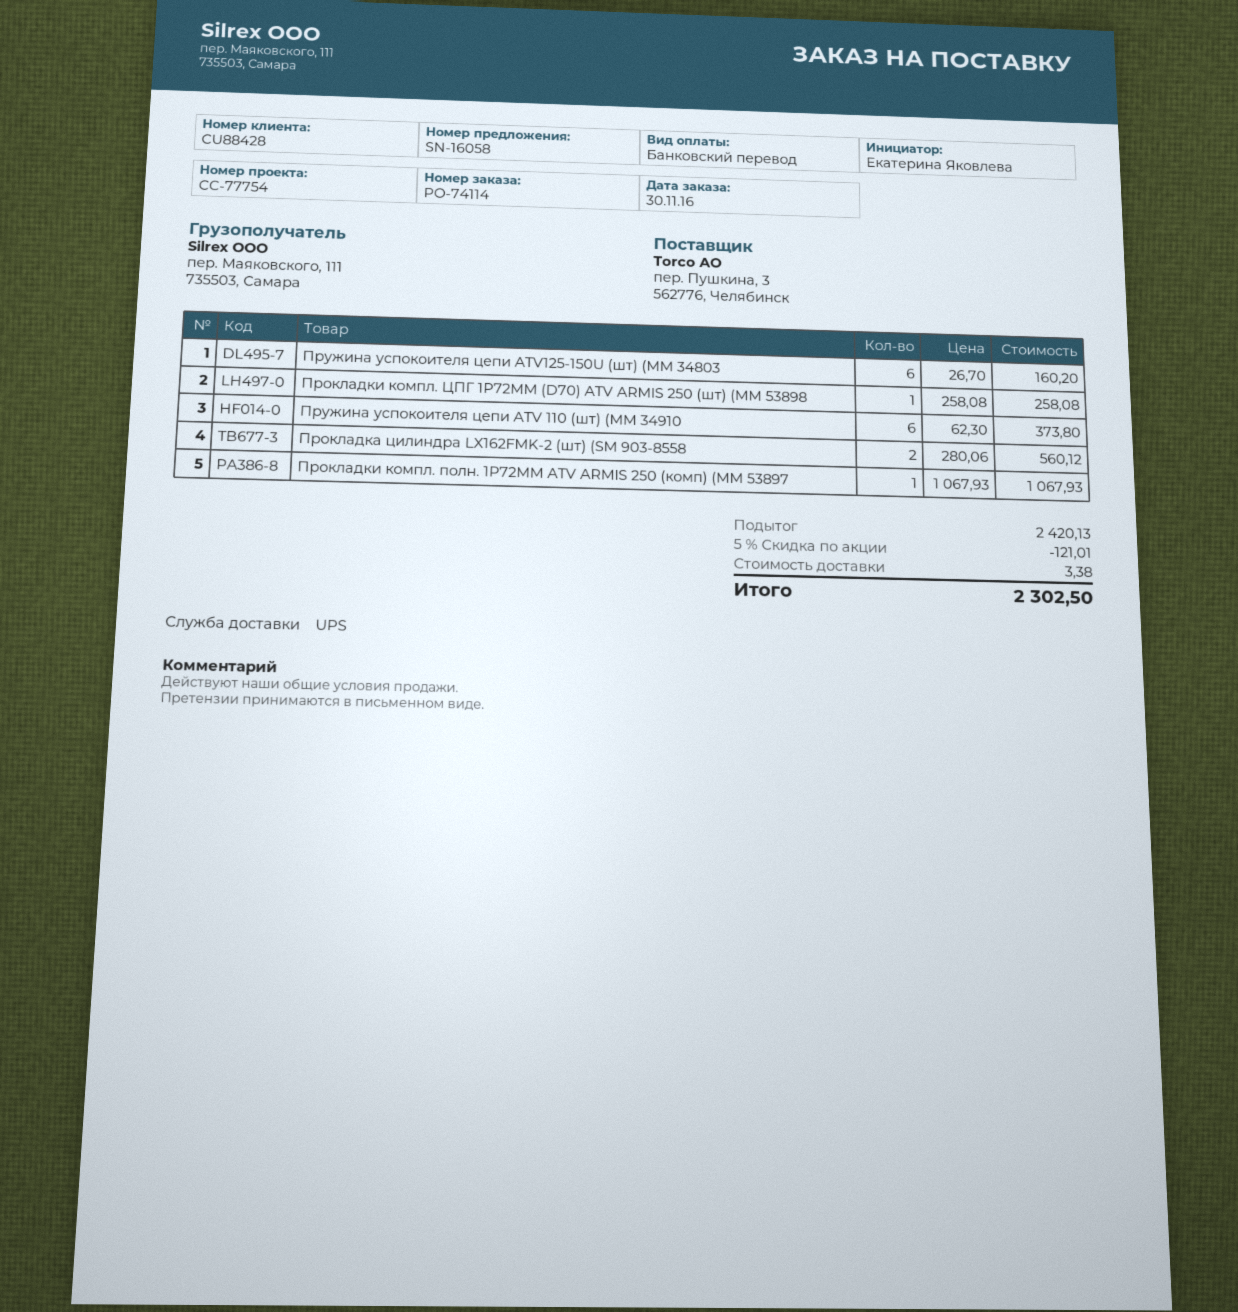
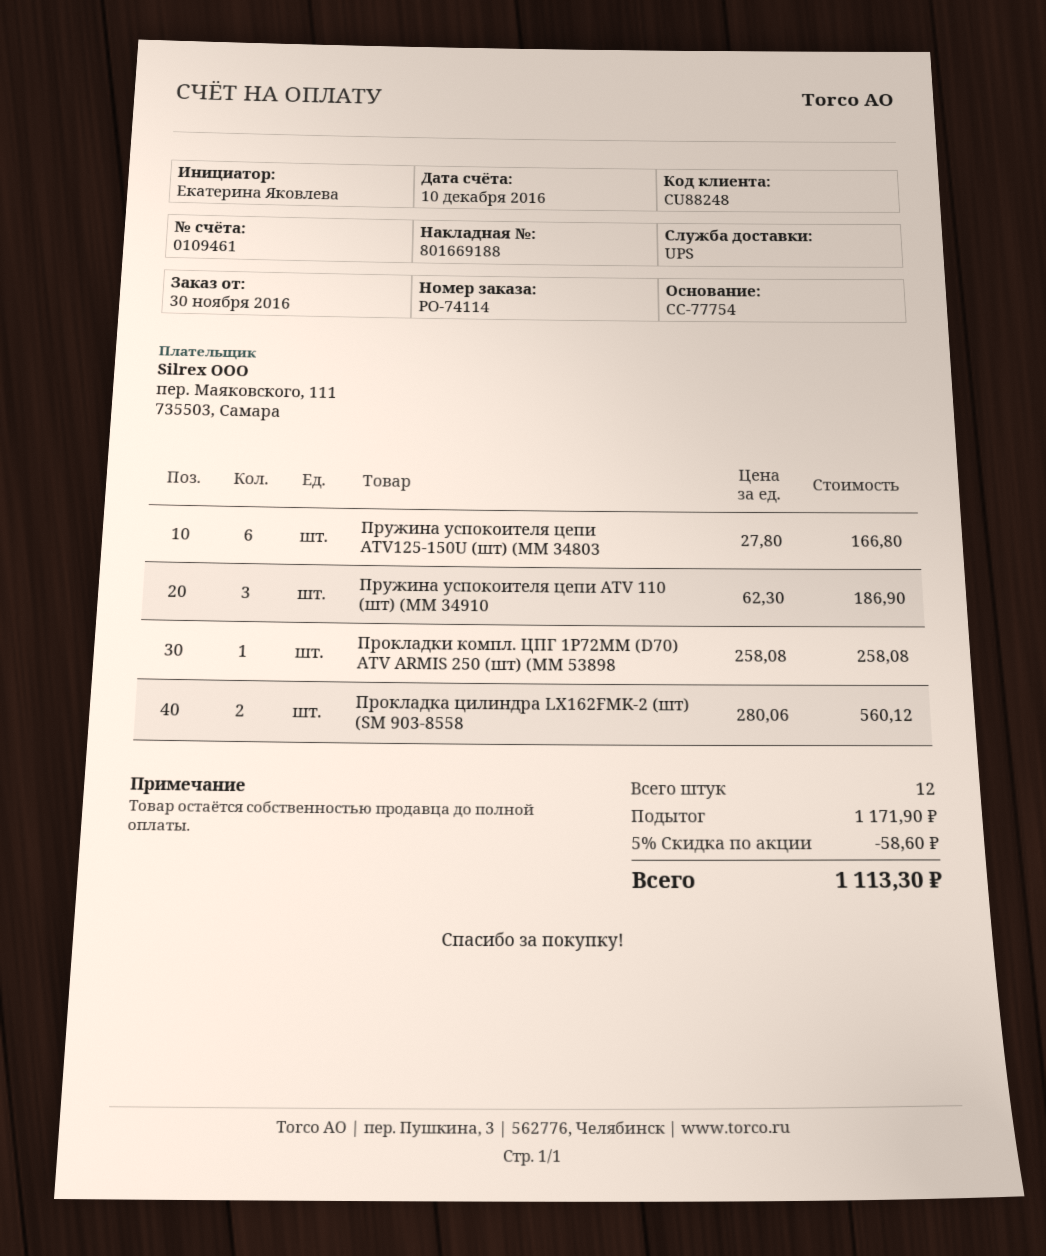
customer number: CU88428 -> CU88248
Пружина успокоителя цепи ATV125-150U (шт) (MМ 34803: 6 x 26.70 = 160.20 -> 6 x 27.80 = 166.80
Пружина успокоителя цепи ATV 110 (шт) (MМ 34910: 6 x 62.30 = 373.80 -> 3 x 62.30 = 186.90
Прокладки компл. полн. 1P72MM ATV ARMIS 250 (комп) (MM 53897: 1 x 1067.93 = 1067.93 -> none
subtotal: 2420.13 -> 1171.90
discount: 5% = 121.01 -> 5% = 58.60
shipping: 3.38 -> none
total: 2302.50 -> 1113.30

